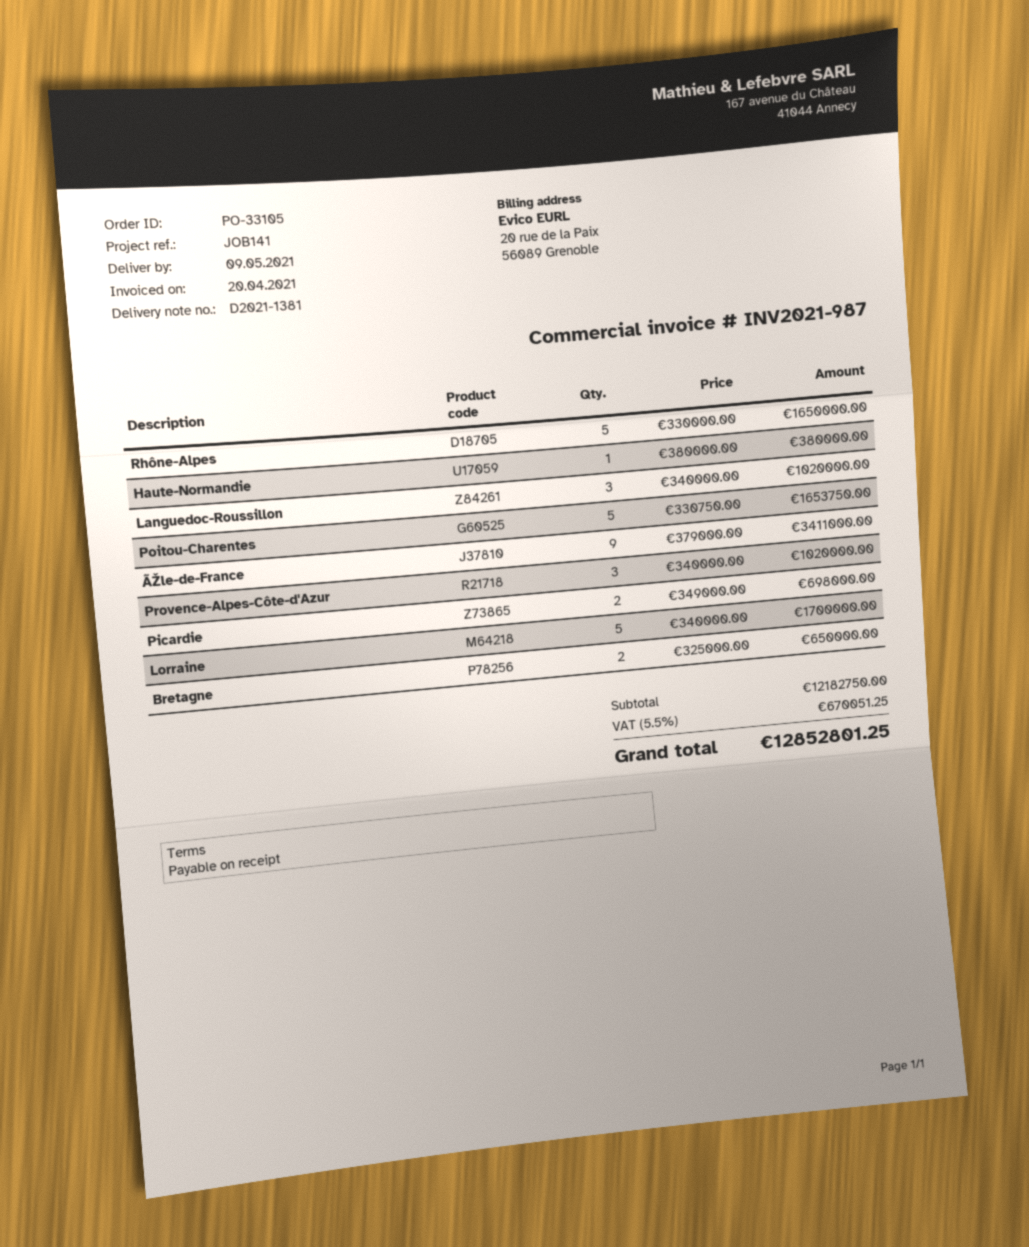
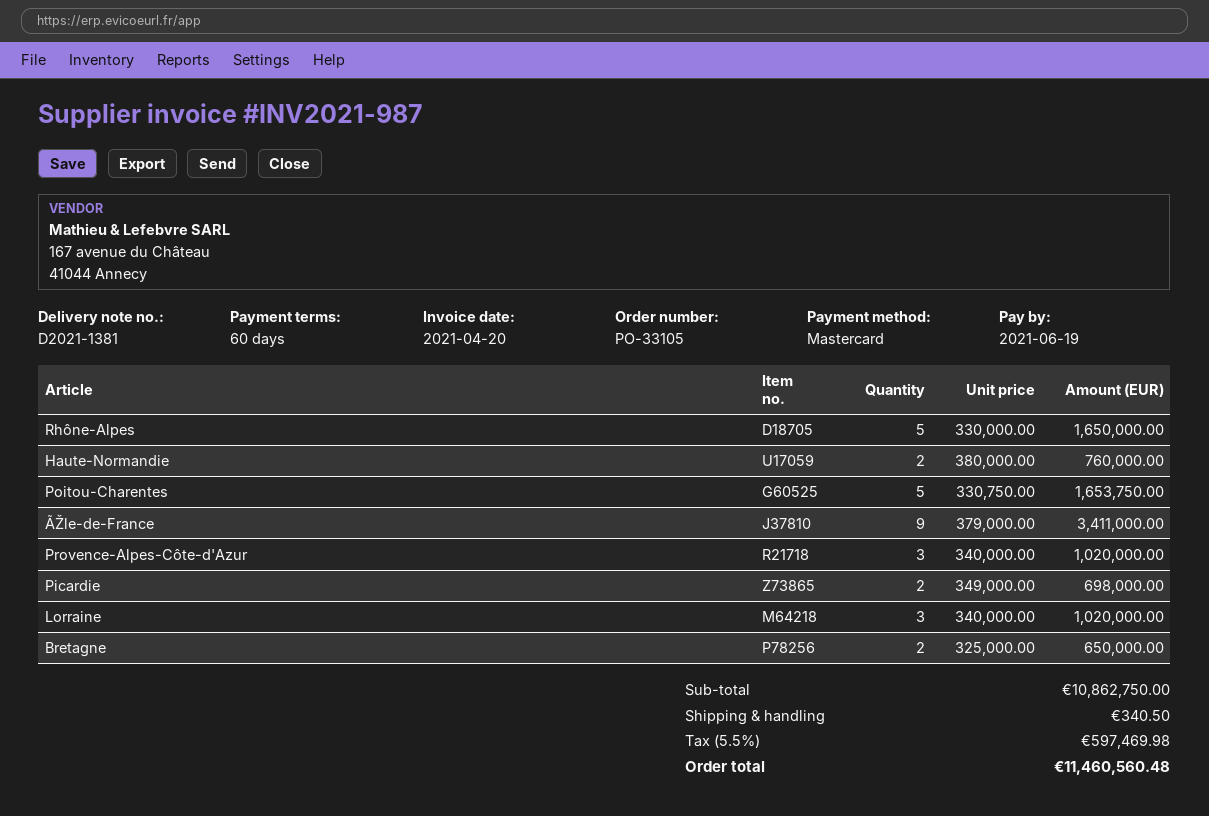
payment terms: on receipt -> 60 days
Haute-Normandie: 1 x 380000.00 = 380000.00 -> 2 x 380000.00 = 760000.00
Languedoc-Roussillon: 3 x 340000.00 = 1020000.00 -> none
Lorraine: 5 x 340000.00 = 1700000.00 -> 3 x 340000.00 = 1020000.00
subtotal: 12182750.00 -> 10862750.00
shipping: none -> 340.50
tax: 5.5% = 670051.25 -> 5.5% = 597469.98
total: 12852801.25 -> 11460560.48

